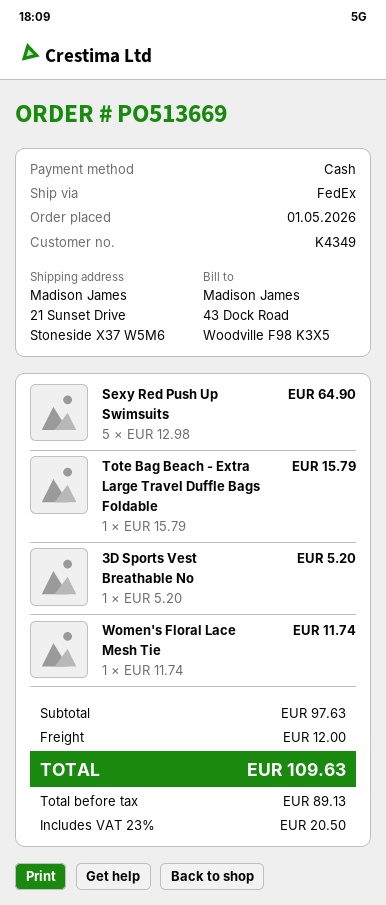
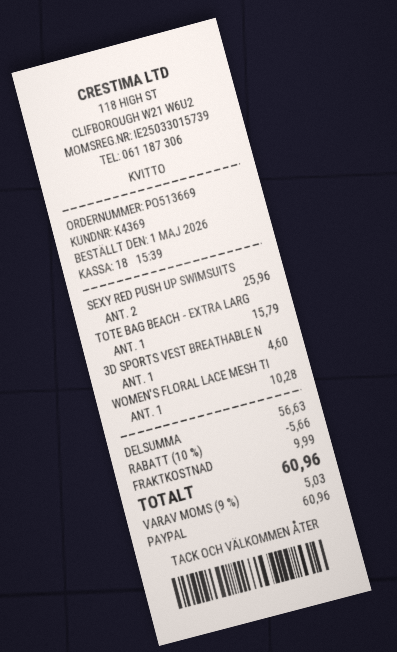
customer number: K4349 -> K4369
payment method: cash -> PayPal
Sexy Red Push Up Swimsuits: 5 for 64.90 -> 2 for 25.96
3D Sports Vest Breathable No: 1 for 5.20 -> 1 for 4.60
Women's Floral Lace Mesh Tie: 1 for 11.74 -> 1 for 10.28
subtotal: 97.63 -> 56.63
discount: none -> 10% = 5.66
shipping: 12.00 -> 9.99
tax: 23% = 20.50 -> 9% = 5.03
total: 109.63 -> 60.96

